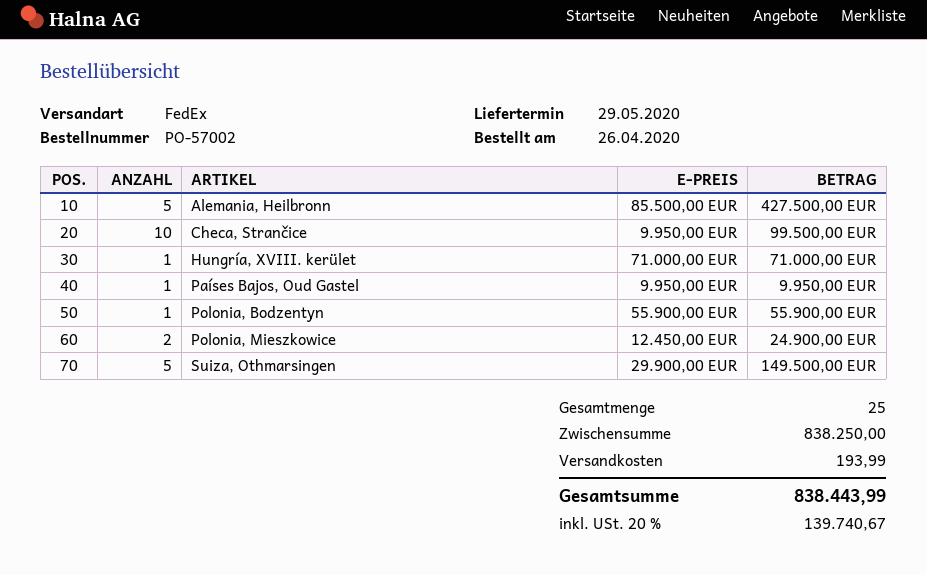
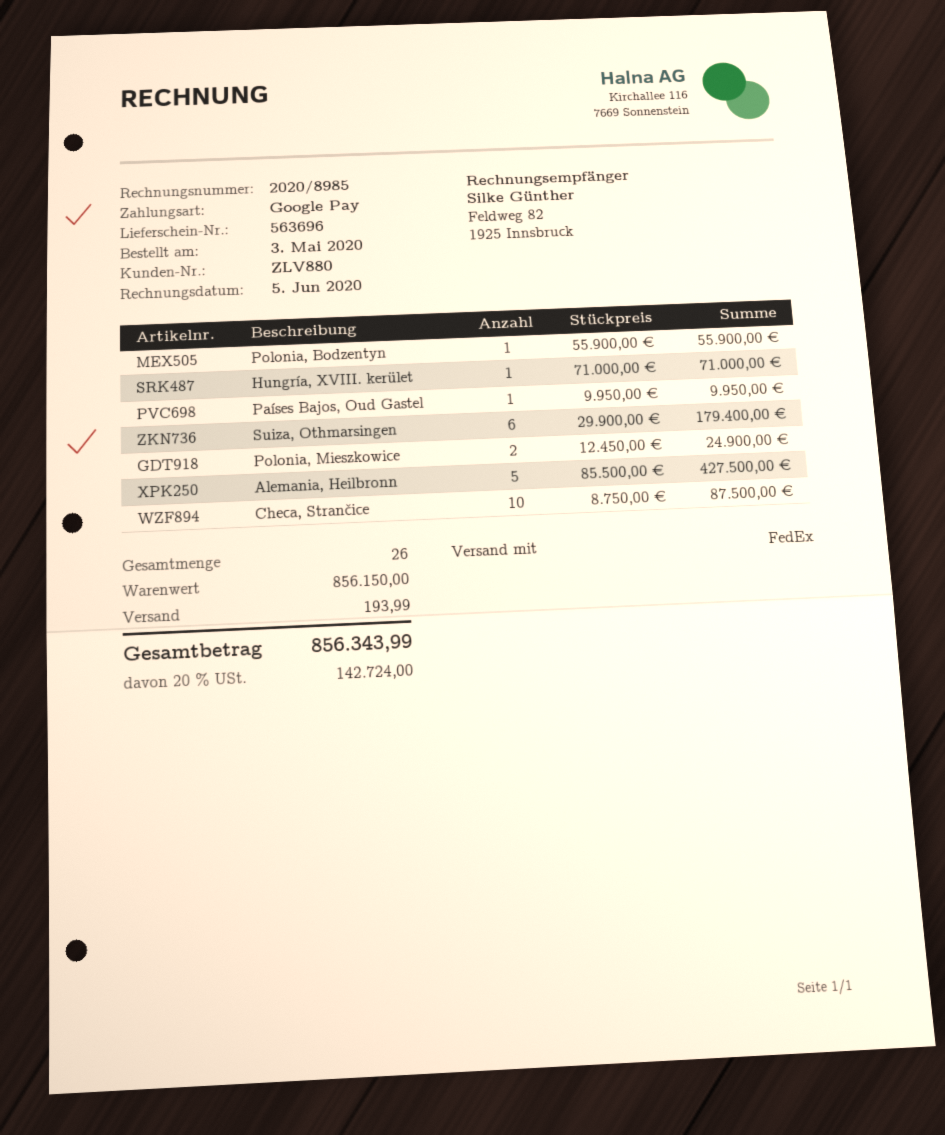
order date: 2020-04-26 -> 2020-05-03
Checa, Strančice: 10 x 9950.00 = 99500.00 -> 10 x 8750.00 = 87500.00
Suiza, Othmarsingen: 5 x 29900.00 = 149500.00 -> 6 x 29900.00 = 179400.00
total quantity: 25 -> 26
subtotal: 838250.00 -> 856150.00
tax: 20% = 139740.67 -> 20% = 142724.00
total: 838443.99 -> 856343.99

